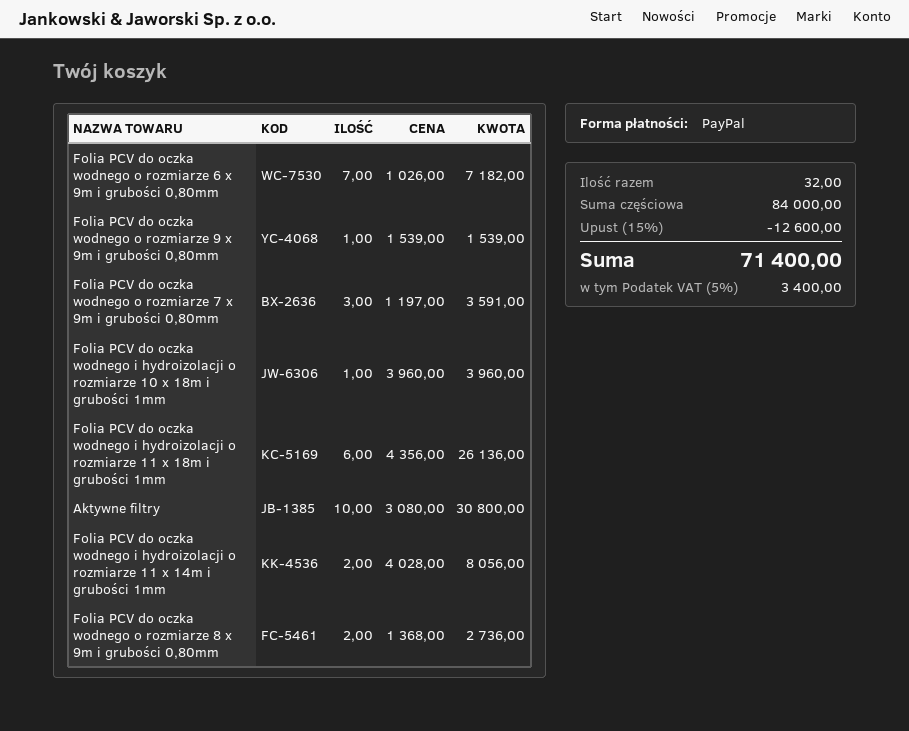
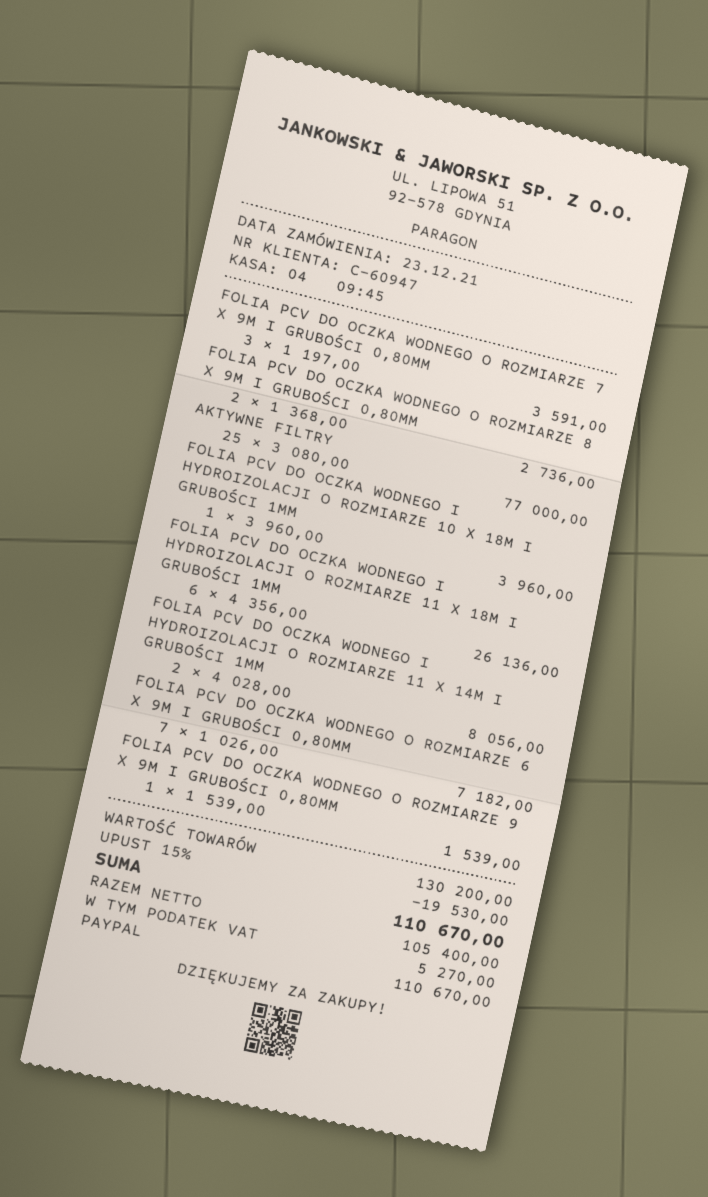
Aktywne filtry: 10 x 3080.00 = 30800.00 -> 25 x 3080.00 = 77000.00
subtotal: 84000.00 -> 130200.00
discount: 15% = 12600.00 -> 15% = 19530.00
tax: 3400.00 -> 5270.00
total: 71400.00 -> 110670.00

